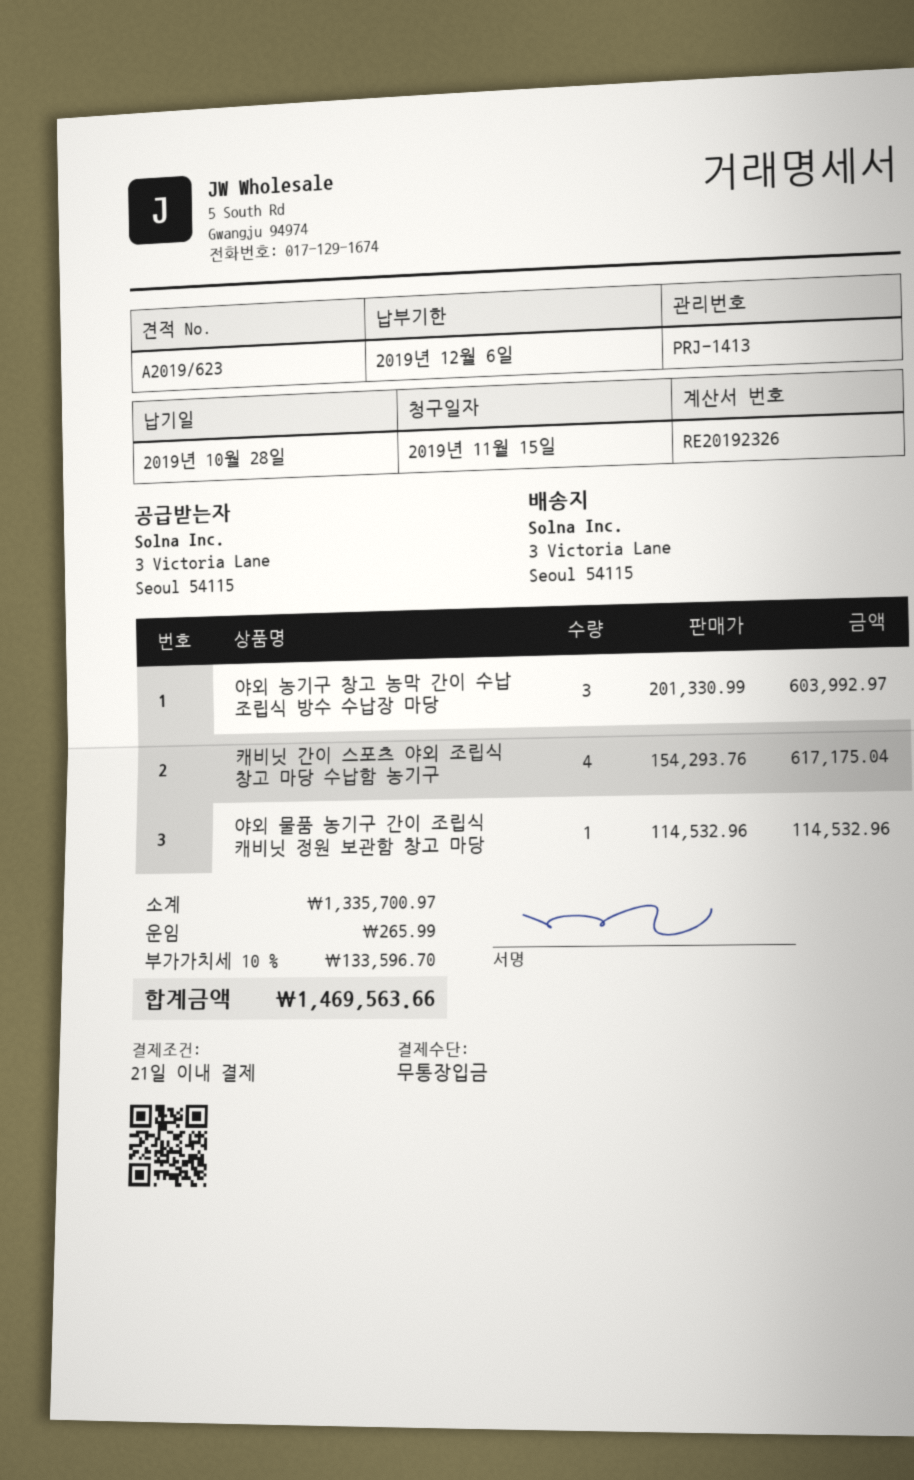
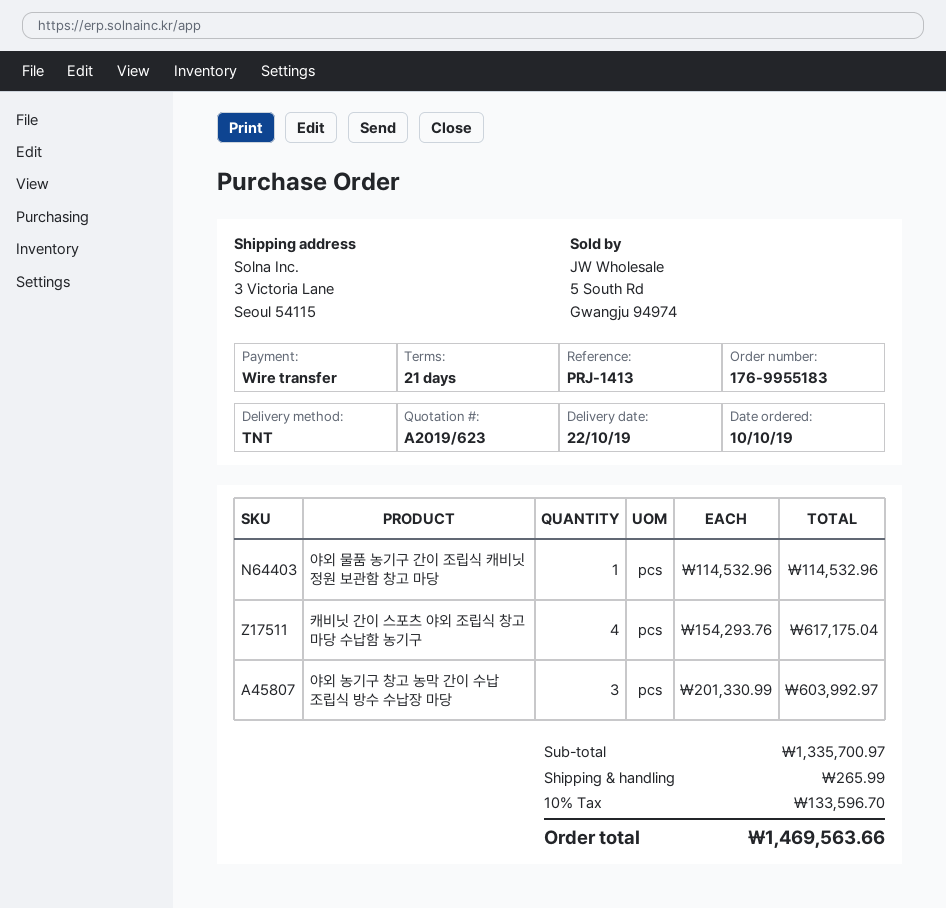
delivery date: 2019-10-28 -> 2019-10-22

